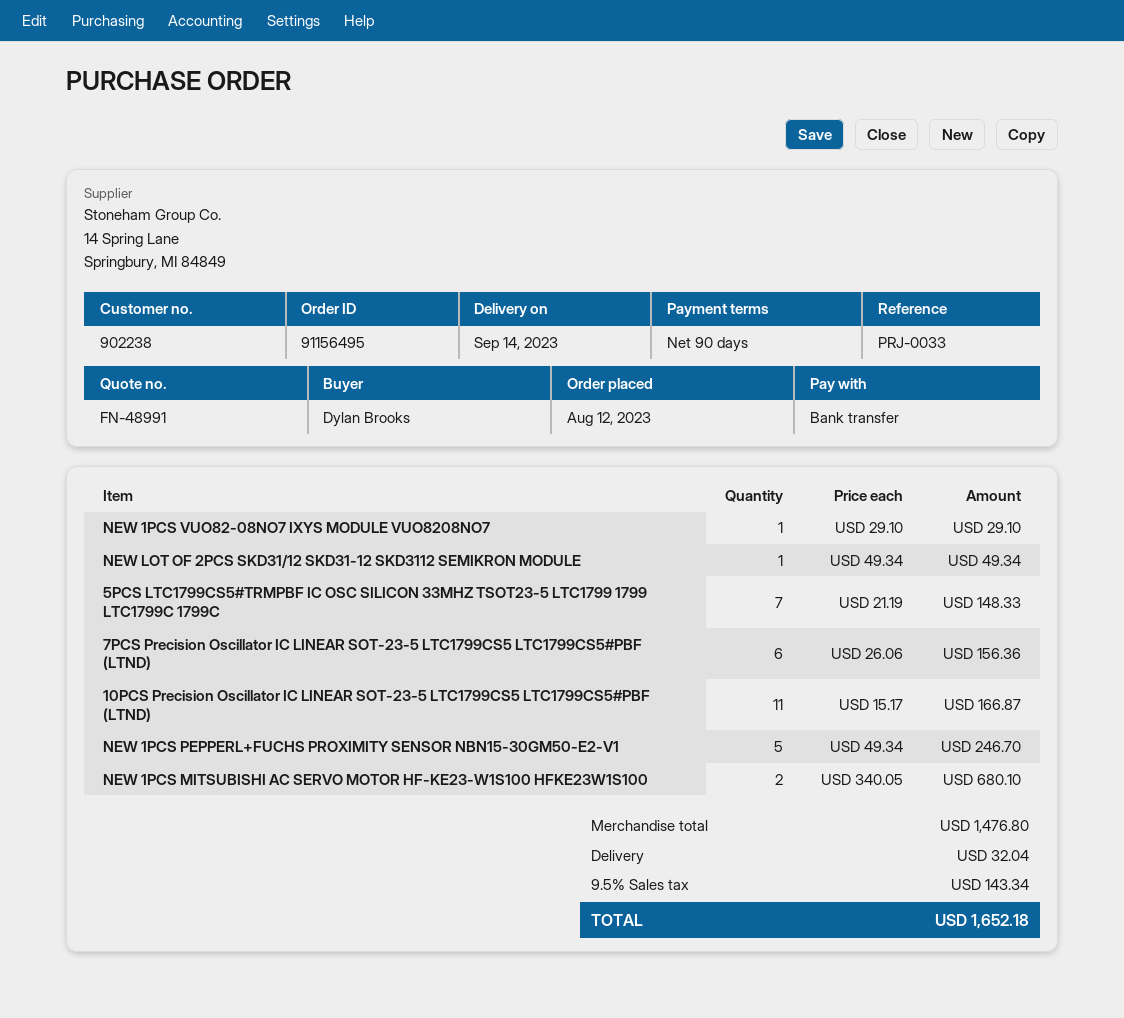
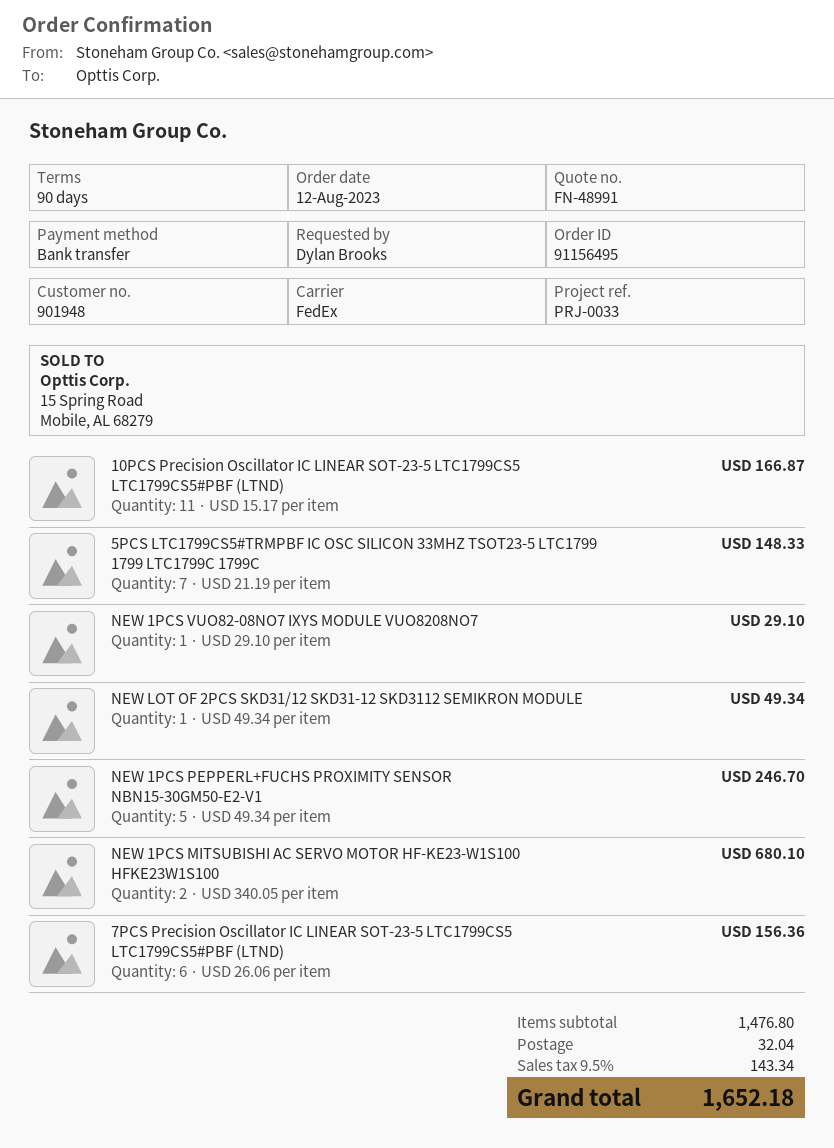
customer number: 902238 -> 901948

